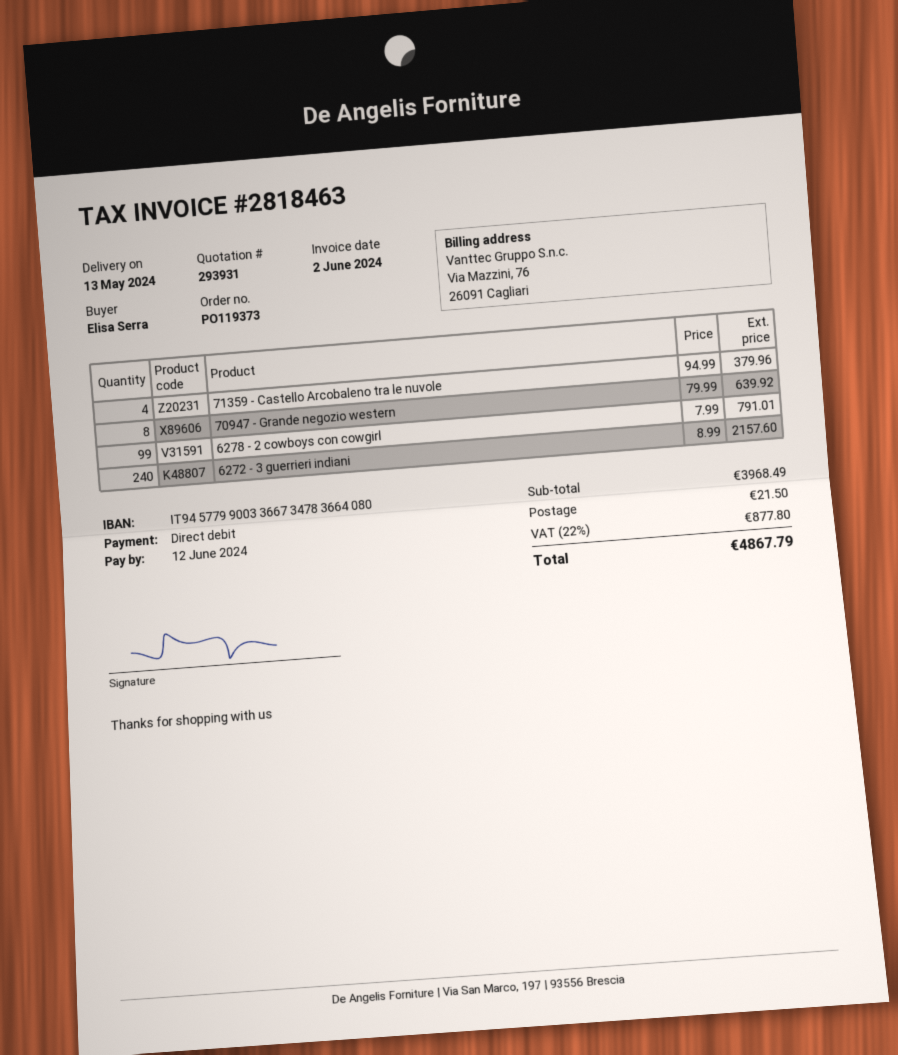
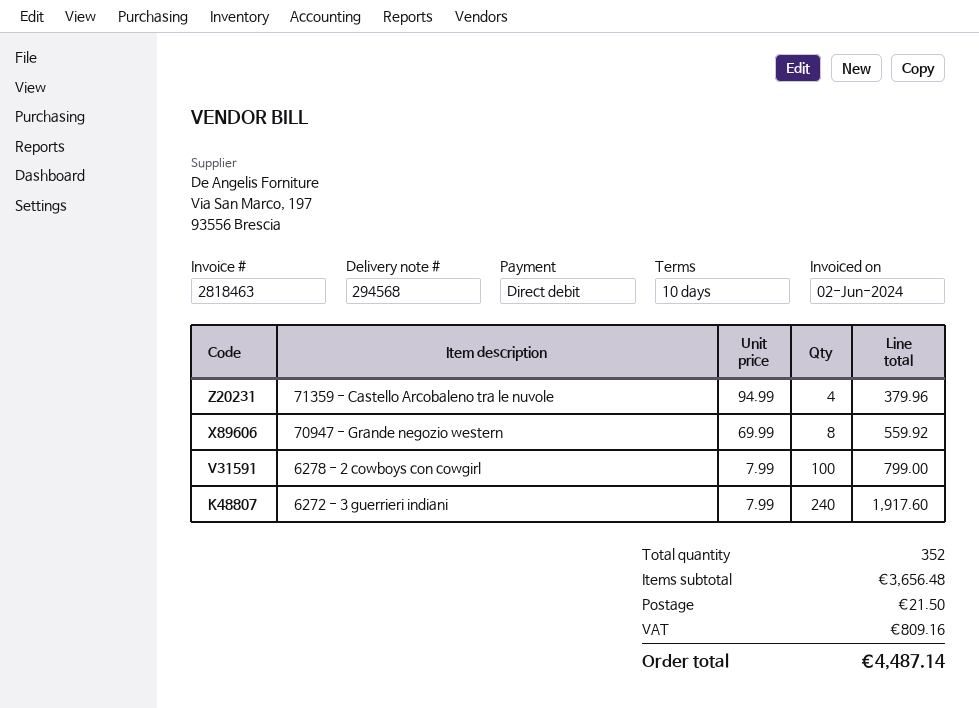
70947 - Grande negozio western: 8 x 79.99 = 639.92 -> 8 x 69.99 = 559.92
6278 - 2 cowboys con cowgirl: 99 x 7.99 = 791.01 -> 100 x 7.99 = 799.00
6272 - 3 guerrieri indiani: 240 x 8.99 = 2157.60 -> 240 x 7.99 = 1917.60
subtotal: 3968.49 -> 3656.48
tax: 877.80 -> 809.16
total: 4867.79 -> 4487.14

